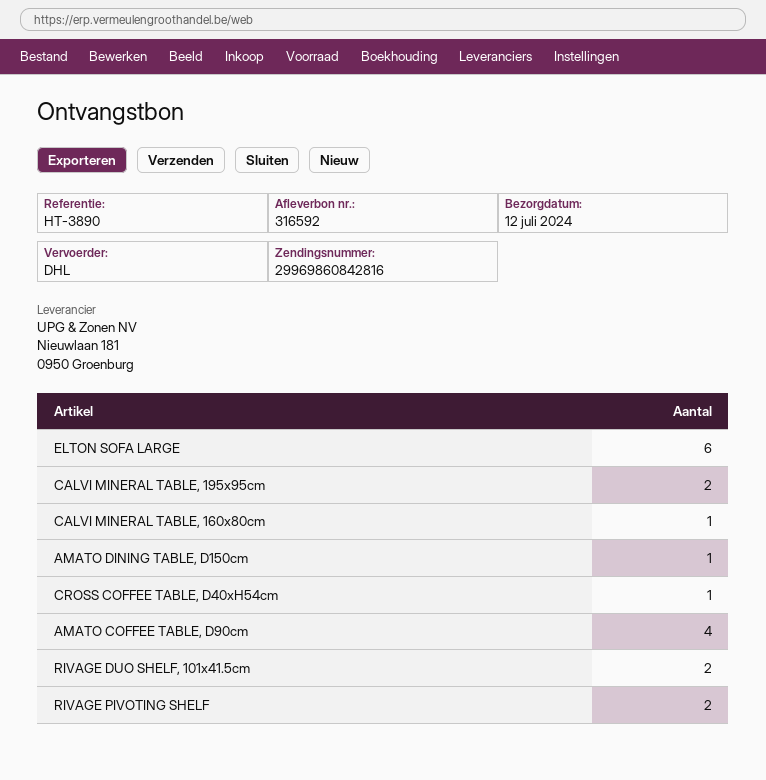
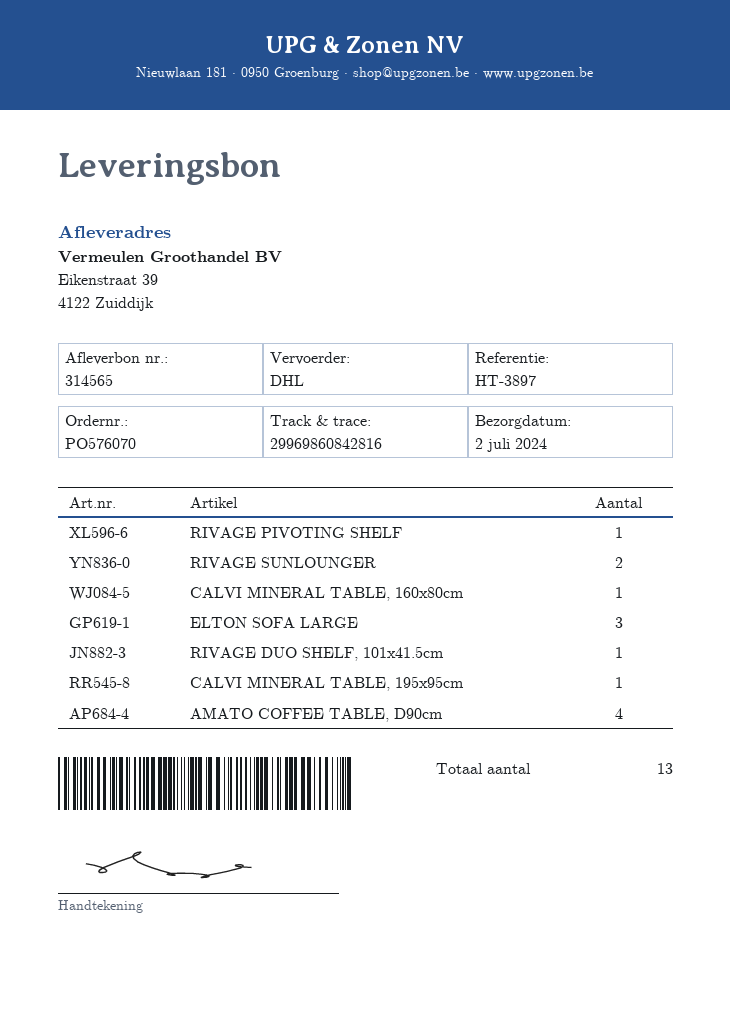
delivery note number: 316592 -> 314565
delivery date: 2024-07-12 -> 2024-07-02
reference: HT-3890 -> HT-3897
ELTON SOFA LARGE: 6 -> 3
CALVI MINERAL TABLE, 195x95cm: 2 -> 1
AMATO DINING TABLE, D150cm: 1 -> none
CROSS COFFEE TABLE, D40xH54cm: 1 -> none
RIVAGE DUO SHELF, 101x41.5cm: 2 -> 1
RIVAGE PIVOTING SHELF: 2 -> 1
RIVAGE SUNLOUNGER: none -> 2

